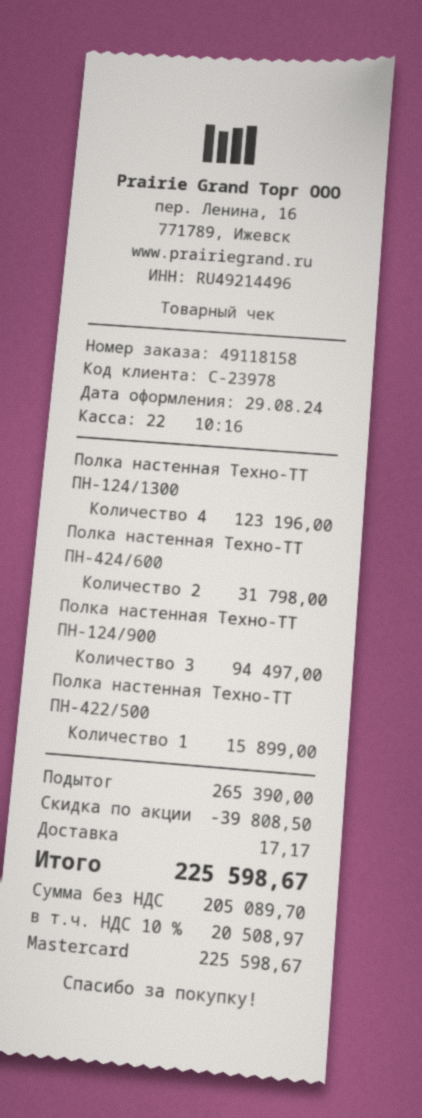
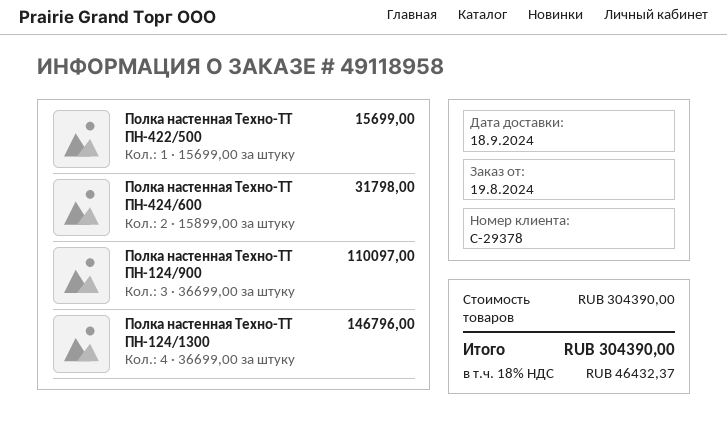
order number: 49118158 -> 49118958
order date: 2024-08-29 -> 2024-08-19
customer number: C-23978 -> C-29378
Полка настенная Техно-ТТ ПН-124/1300: 4 for 123196.00 -> 4 for 146796.00
Полка настенная Техно-ТТ ПН-124/900: 3 for 94497.00 -> 3 for 110097.00
Полка настенная Техно-ТТ ПН-422/500: 1 for 15899.00 -> 1 for 15699.00
subtotal: 265390.00 -> 304390.00
discount: 39808.50 -> none
shipping: 17.17 -> none
tax: 10% = 20508.97 -> 18% = 46432.37
total: 225598.67 -> 304390.00

